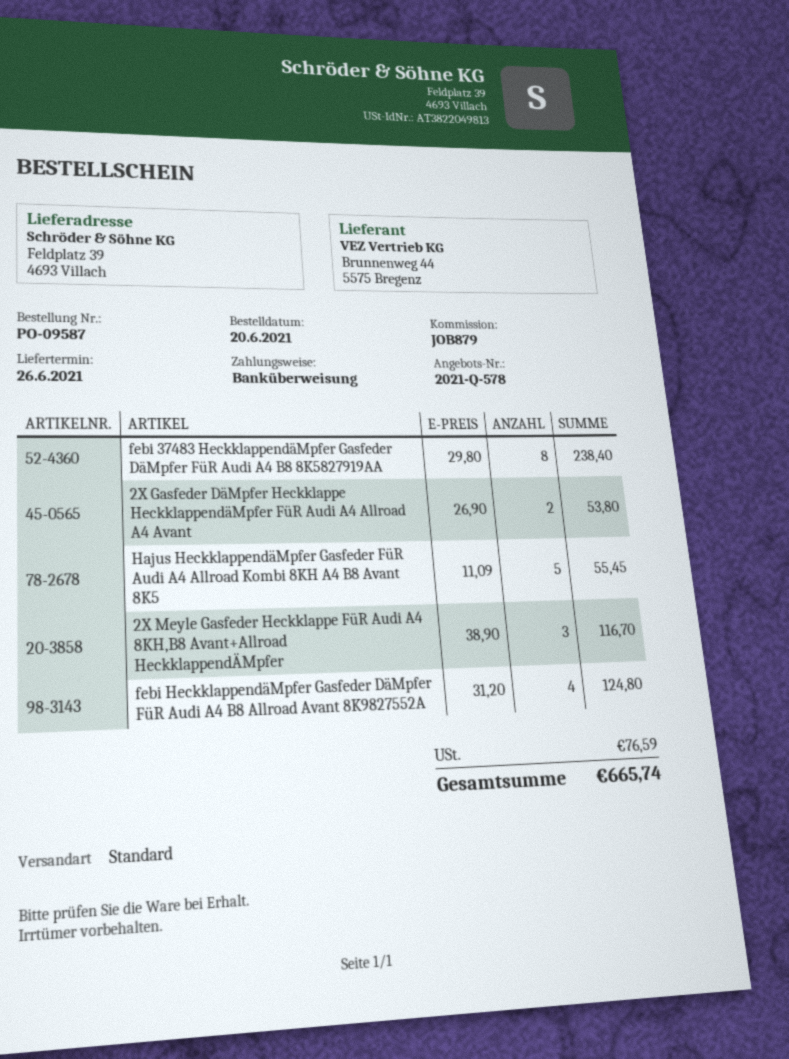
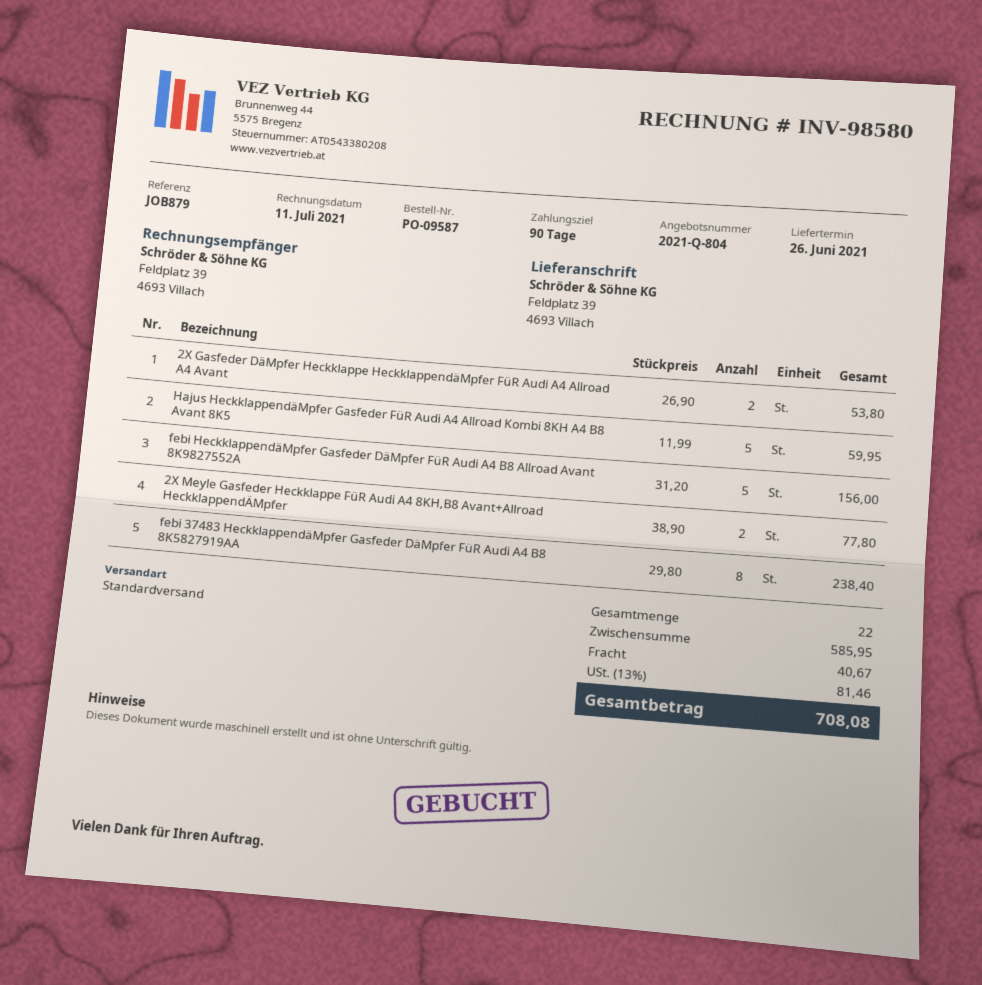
quote number: 2021-Q-578 -> 2021-Q-804
Hajus HeckklappendäMpfer Gasfeder FüR Audi A4 Allroad Kombi 8KH A4 B8 Avant 8K5: 5 x 11.09 = 55.45 -> 5 x 11.99 = 59.95
2X Meyle Gasfeder Heckklappe FüR Audi A4 8KH,B8 Avant+Allroad HeckklappendÄMpfer: 3 x 38.90 = 116.70 -> 2 x 38.90 = 77.80
febi HeckklappendäMpfer Gasfeder DäMpfer FüR Audi A4 B8 Allroad Avant 8K9827552A: 4 x 31.20 = 124.80 -> 5 x 31.20 = 156.00
shipping: none -> 40.67
tax: 76.59 -> 81.46
total: 665.74 -> 708.08

